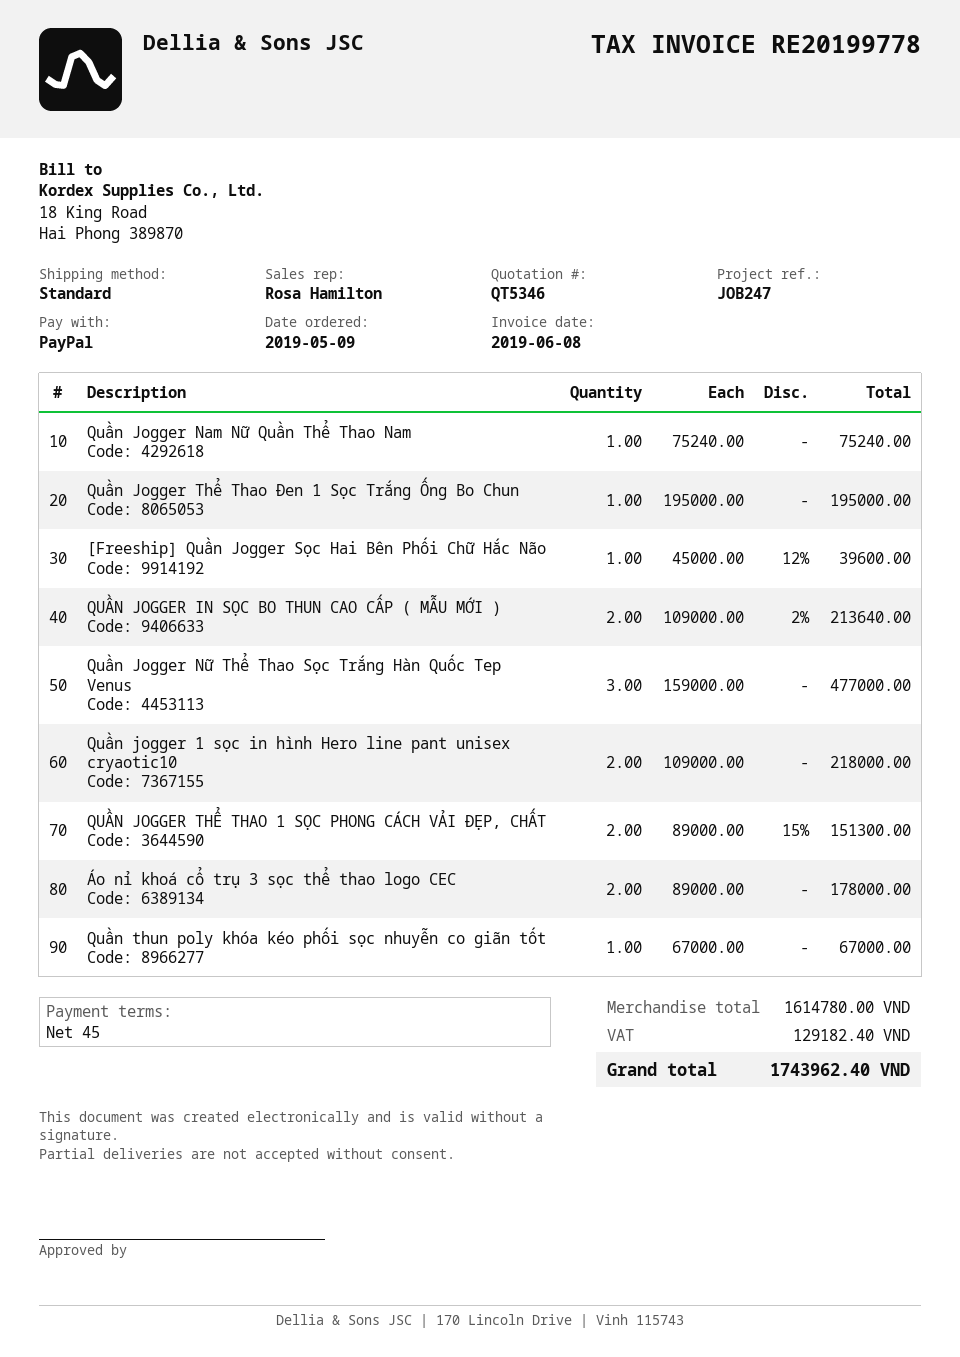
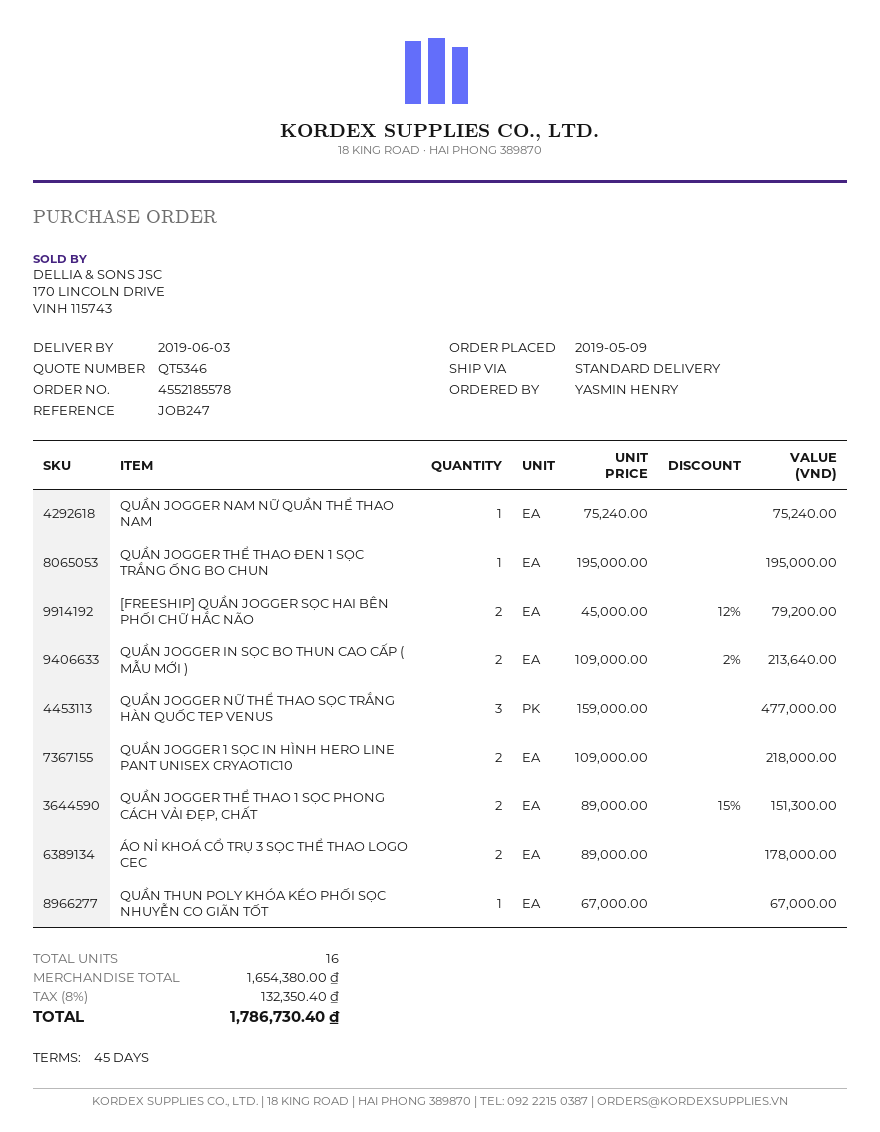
[Freeship] Quần Jogger Sọc Hai Bên Phối Chữ Hắc Não: 1 x 45000.00 - 12% = 39600.00 -> 2 x 45000.00 - 12% = 79200.00
subtotal: 1614780.00 -> 1654380.00
tax: 129182.40 -> 132350.40
total: 1743962.40 -> 1786730.40

